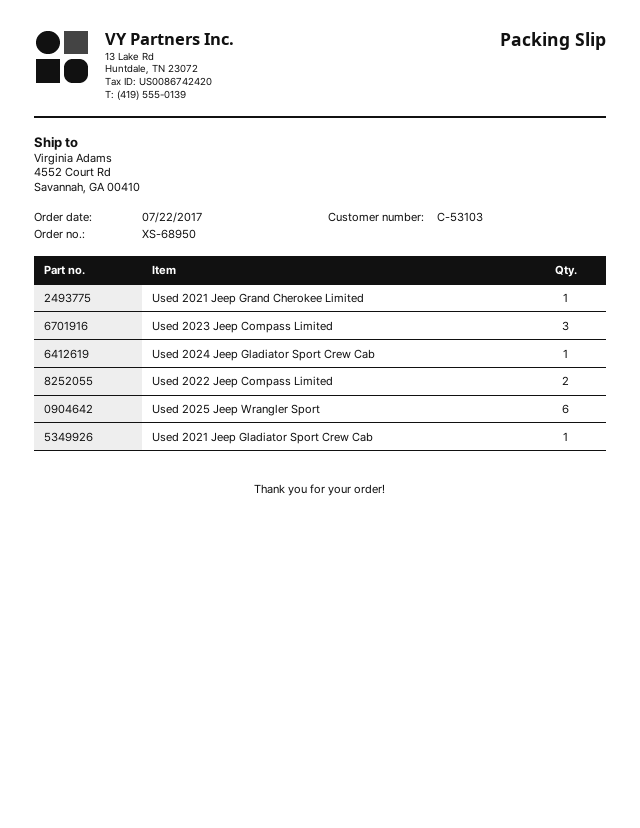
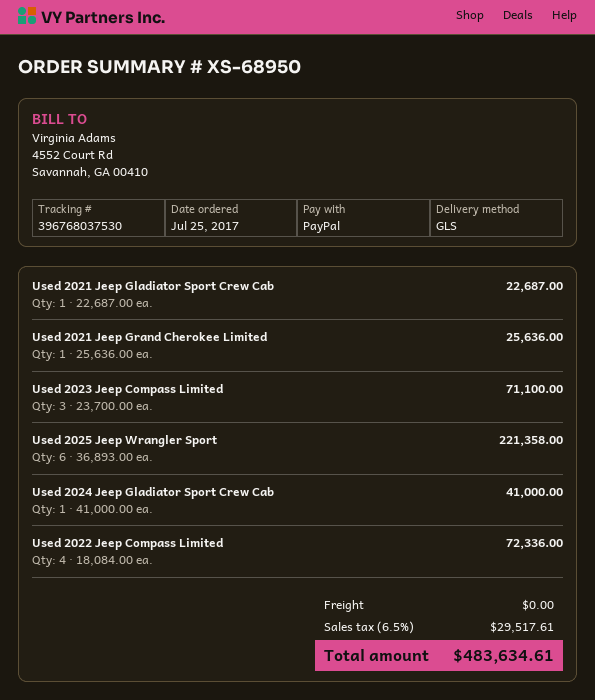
order date: 2017-07-22 -> 2017-07-25
Used 2022 Jeep Compass Limited: 2 -> 4

